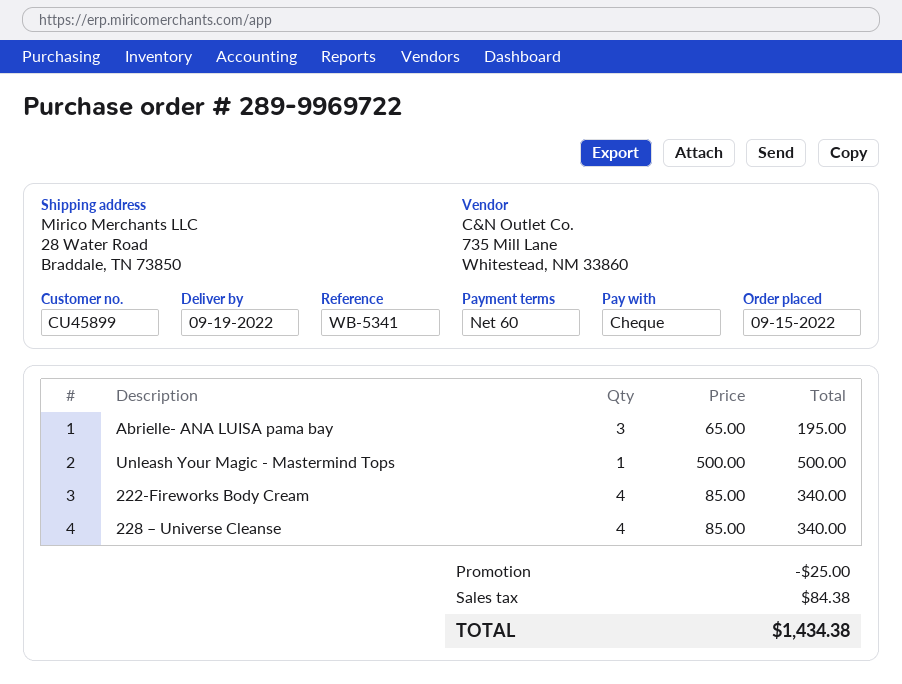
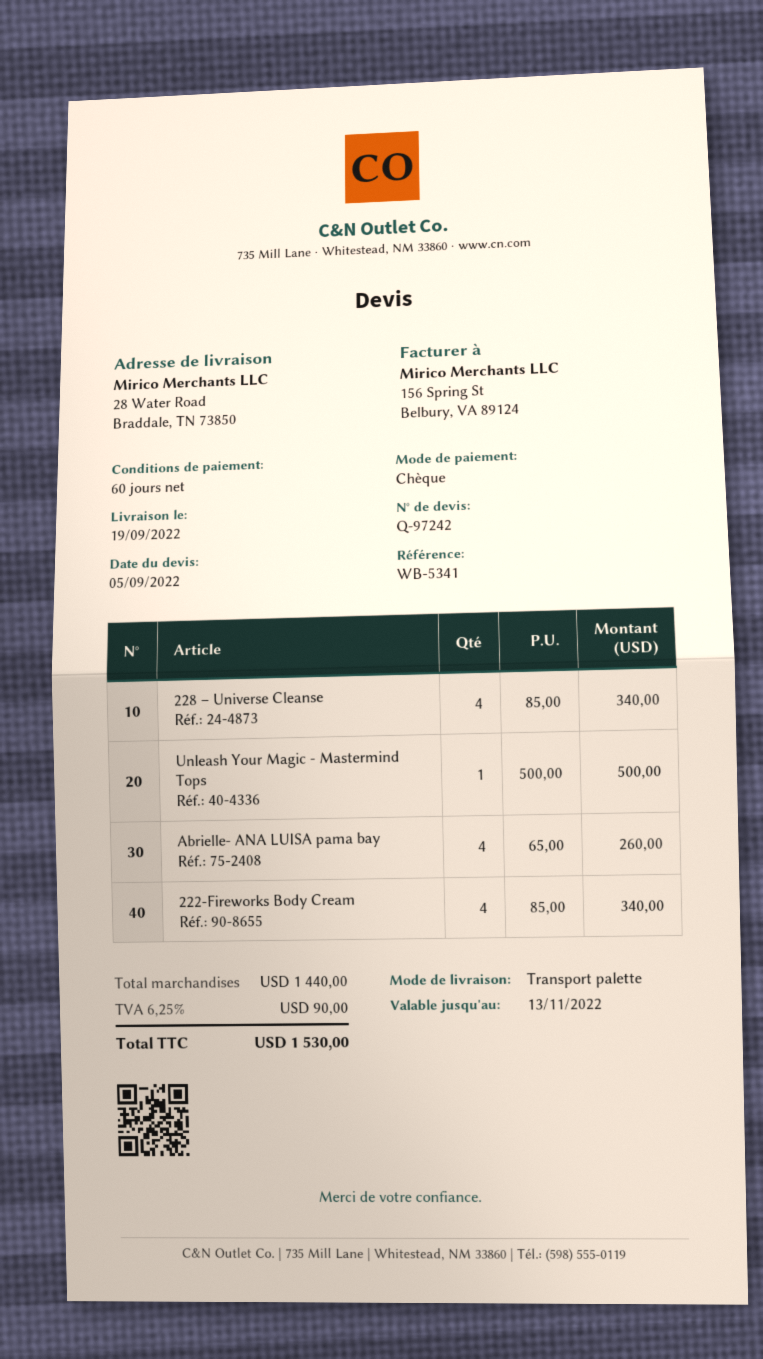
Abrielle- ANA LUISA pama bay: 3 x 65.00 = 195.00 -> 4 x 65.00 = 260.00
discount: 25.00 -> none
tax: 84.38 -> 90.00
total: 1434.38 -> 1530.00

